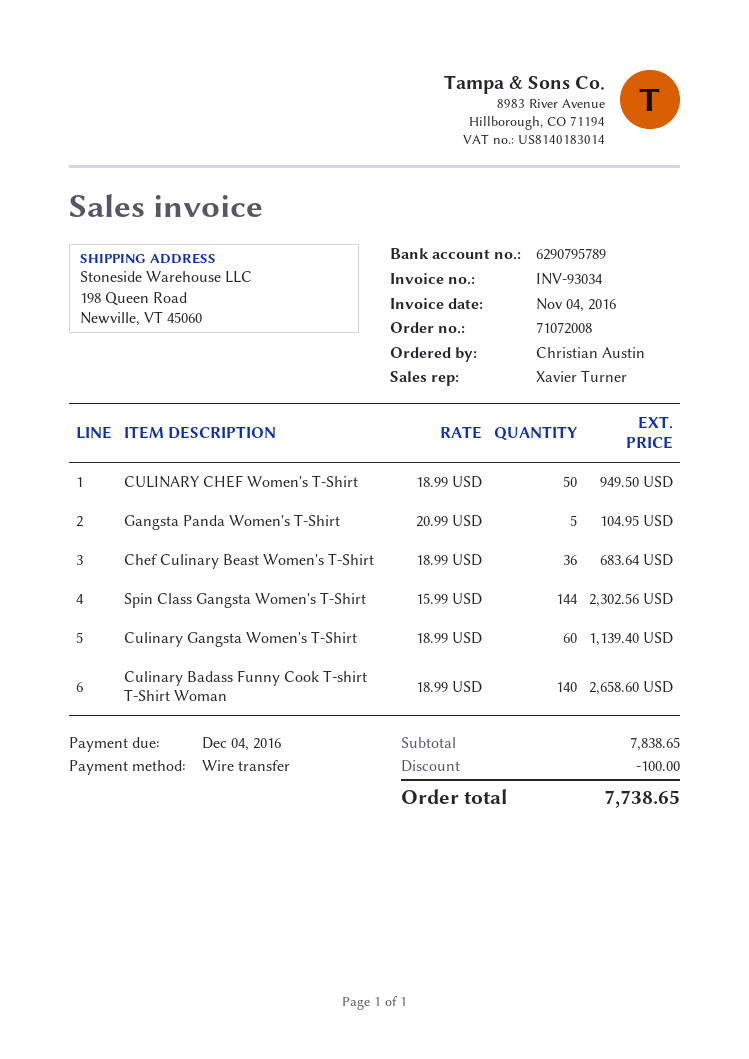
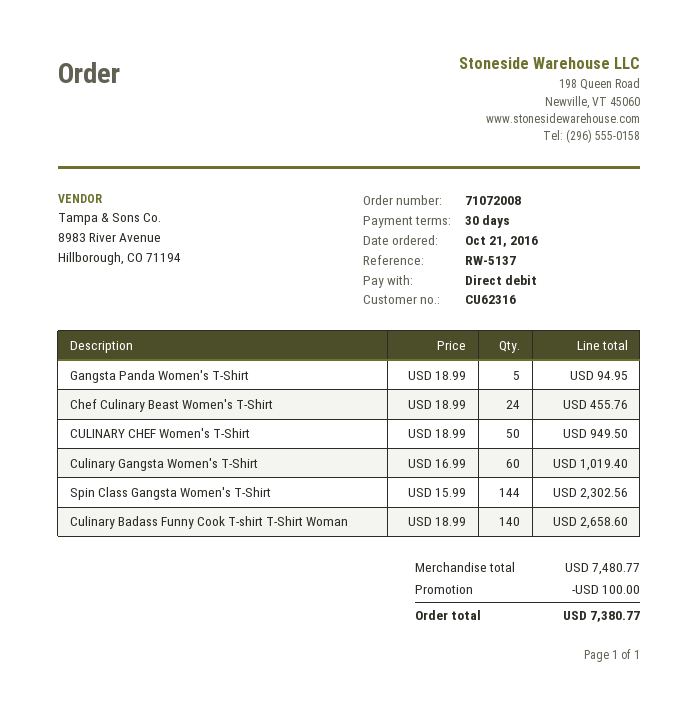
payment method: bank transfer -> direct debit
Gangsta Panda Women's T-Shirt: 5 x 20.99 = 104.95 -> 5 x 18.99 = 94.95
Chef Culinary Beast Women's T-Shirt: 36 x 18.99 = 683.64 -> 24 x 18.99 = 455.76
Culinary Gangsta Women's T-Shirt: 60 x 18.99 = 1139.40 -> 60 x 16.99 = 1019.40
subtotal: 7838.65 -> 7480.77
total: 7738.65 -> 7380.77

